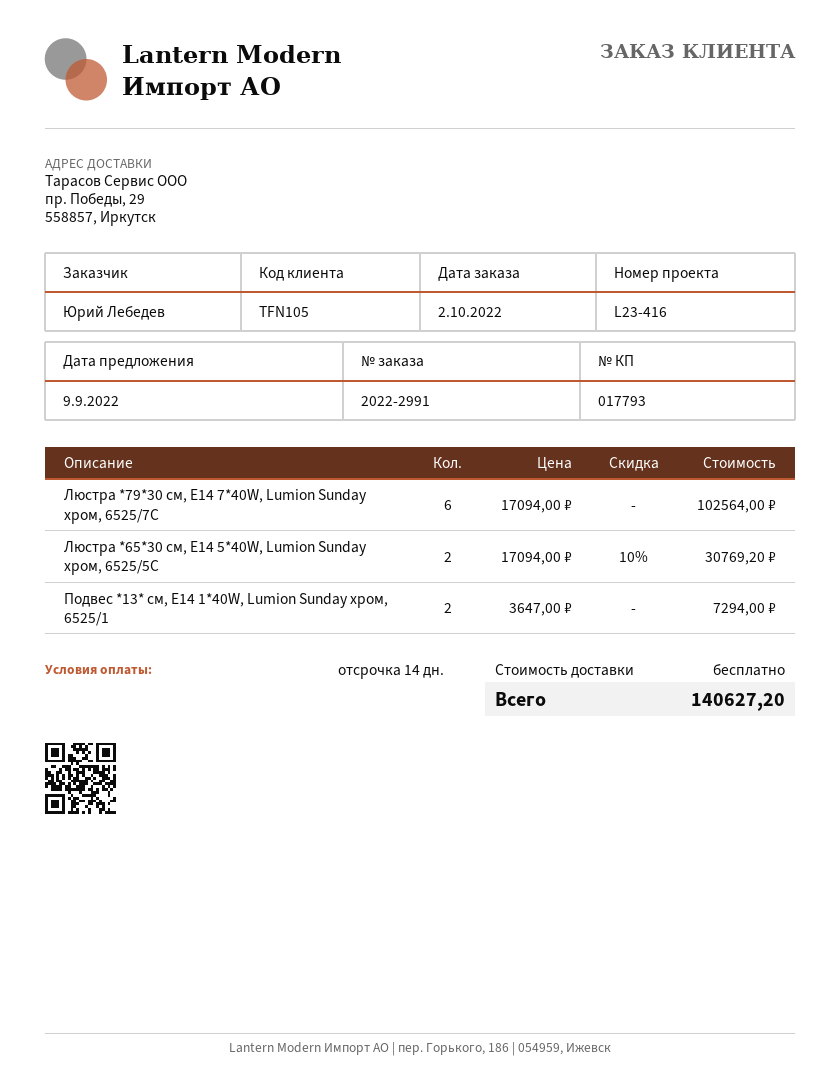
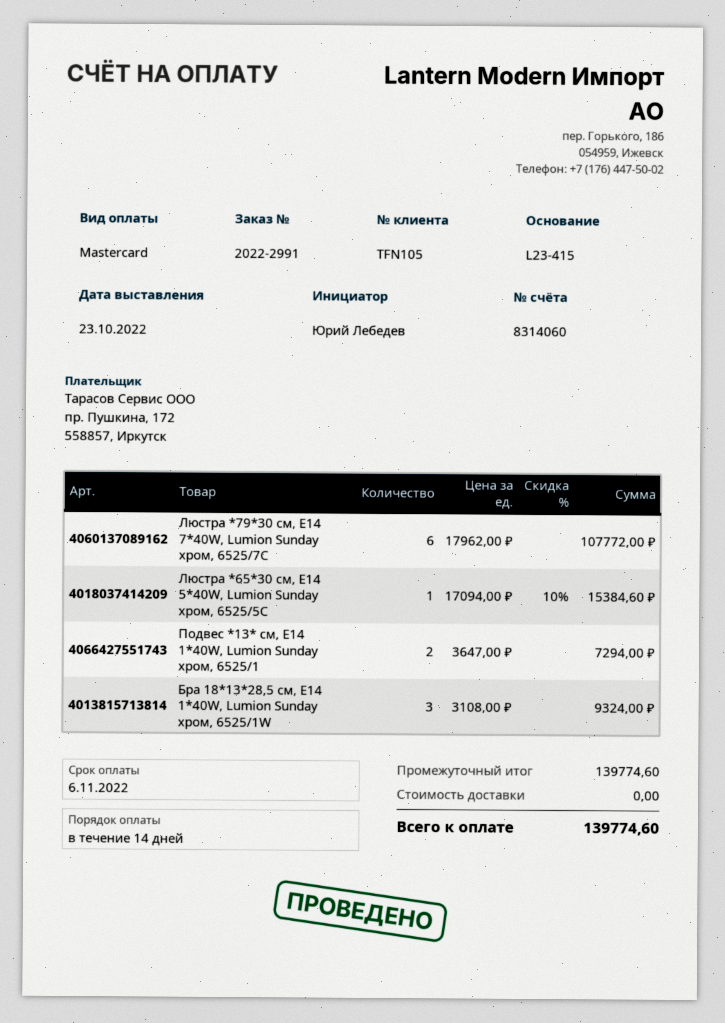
reference: L23-416 -> L23-415
Люстра *79*30 см, E14 7*40W, Lumion Sunday хром, 6525/7C: 6 x 17094.00 = 102564.00 -> 6 x 17962.00 = 107772.00
Люстра *65*30 см, E14 5*40W, Lumion Sunday хром, 6525/5C: 2 x 17094.00 - 10% = 30769.20 -> 1 x 17094.00 - 10% = 15384.60
Бра 18*13*28,5 см, E14 1*40W, Lumion Sunday хром, 6525/1W: none -> 3 x 3108.00 = 9324.00
total: 140627.20 -> 139774.60

